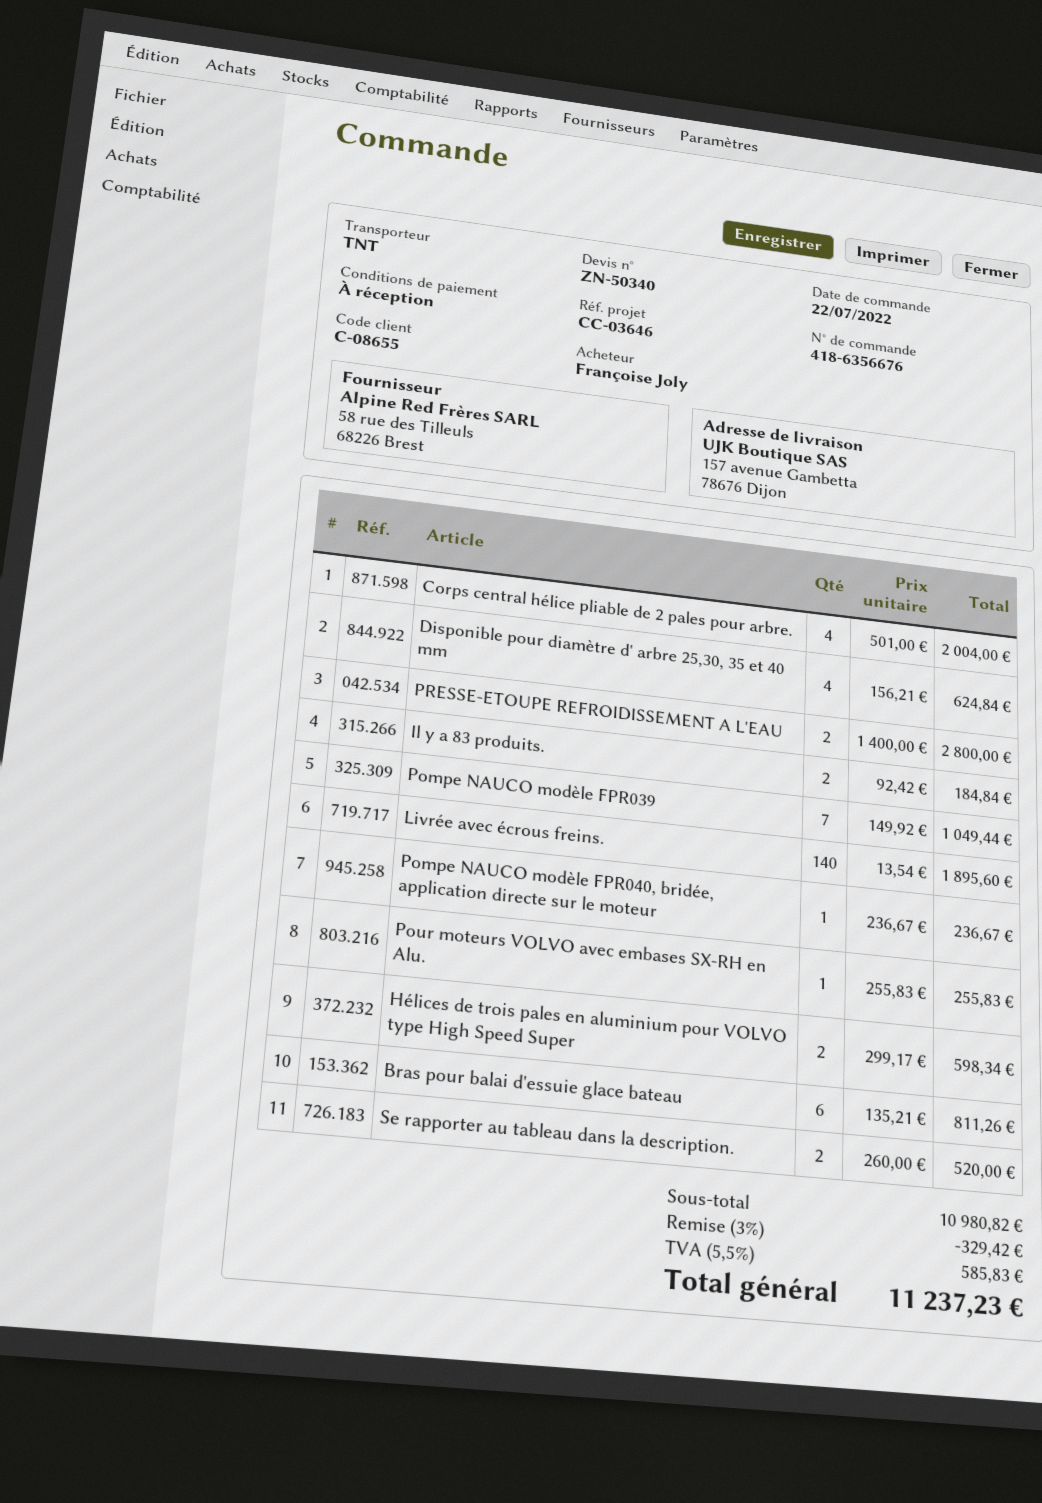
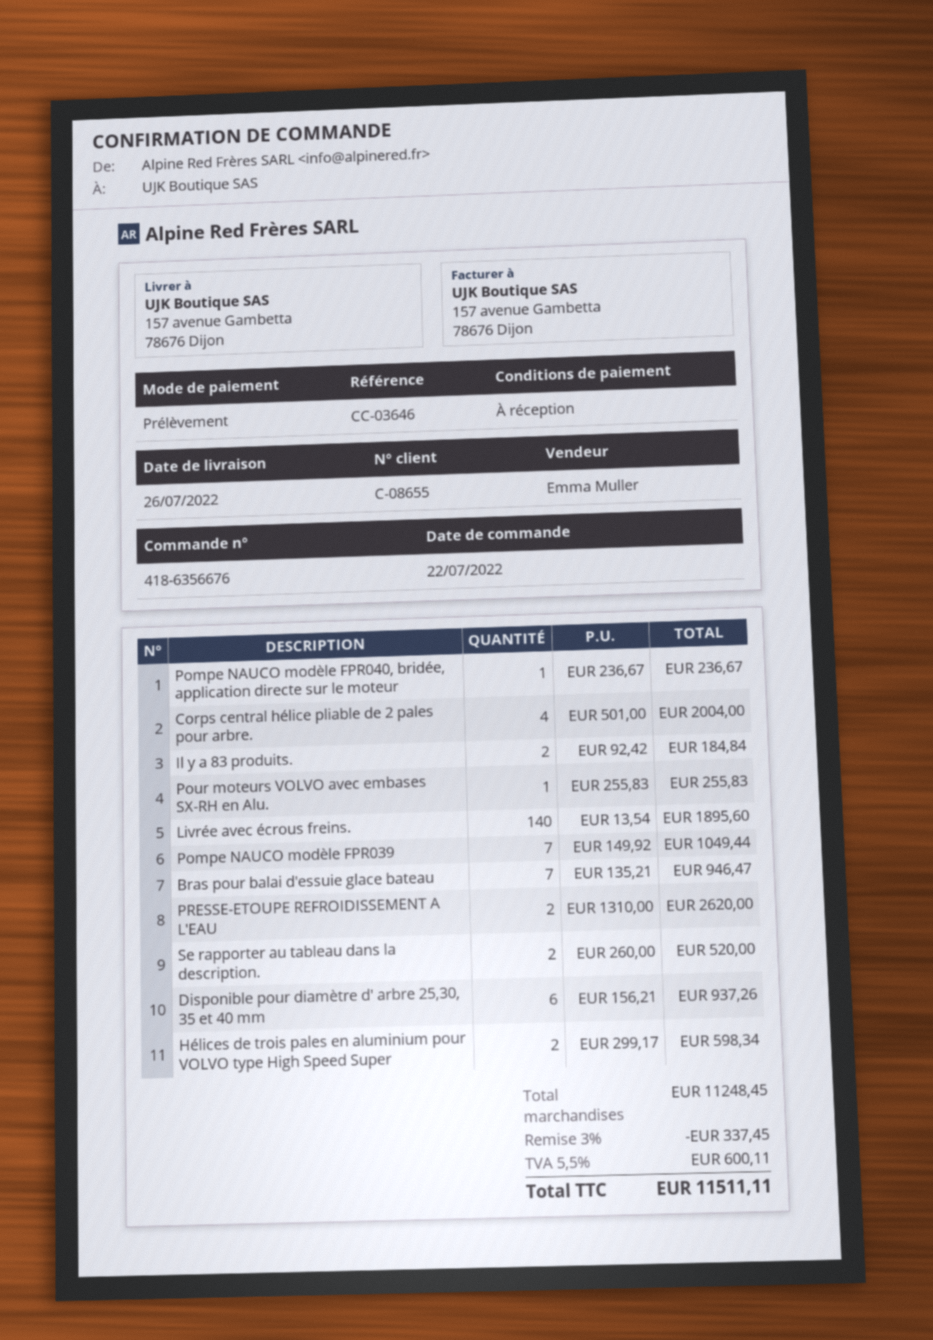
Disponible pour diamètre d' arbre 25,30, 35 et 40 mm: 4 x 156.21 = 624.84 -> 6 x 156.21 = 937.26
PRESSE-ETOUPE REFROIDISSEMENT A L'EAU: 2 x 1400.00 = 2800.00 -> 2 x 1310.00 = 2620.00
Bras pour balai d'essuie glace bateau: 6 x 135.21 = 811.26 -> 7 x 135.21 = 946.47
subtotal: 10980.82 -> 11248.45
discount: 3% = 329.42 -> 3% = 337.45
tax: 5.5% = 585.83 -> 5.5% = 600.11
total: 11237.23 -> 11511.11

